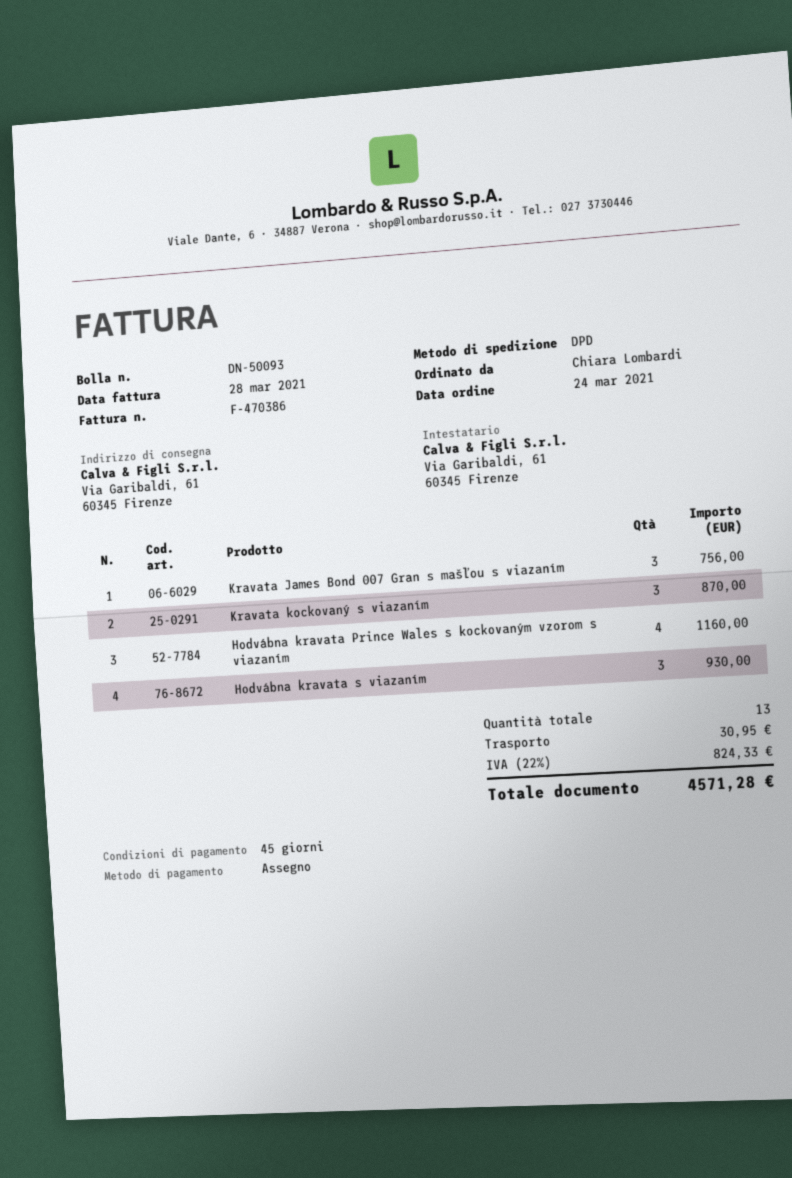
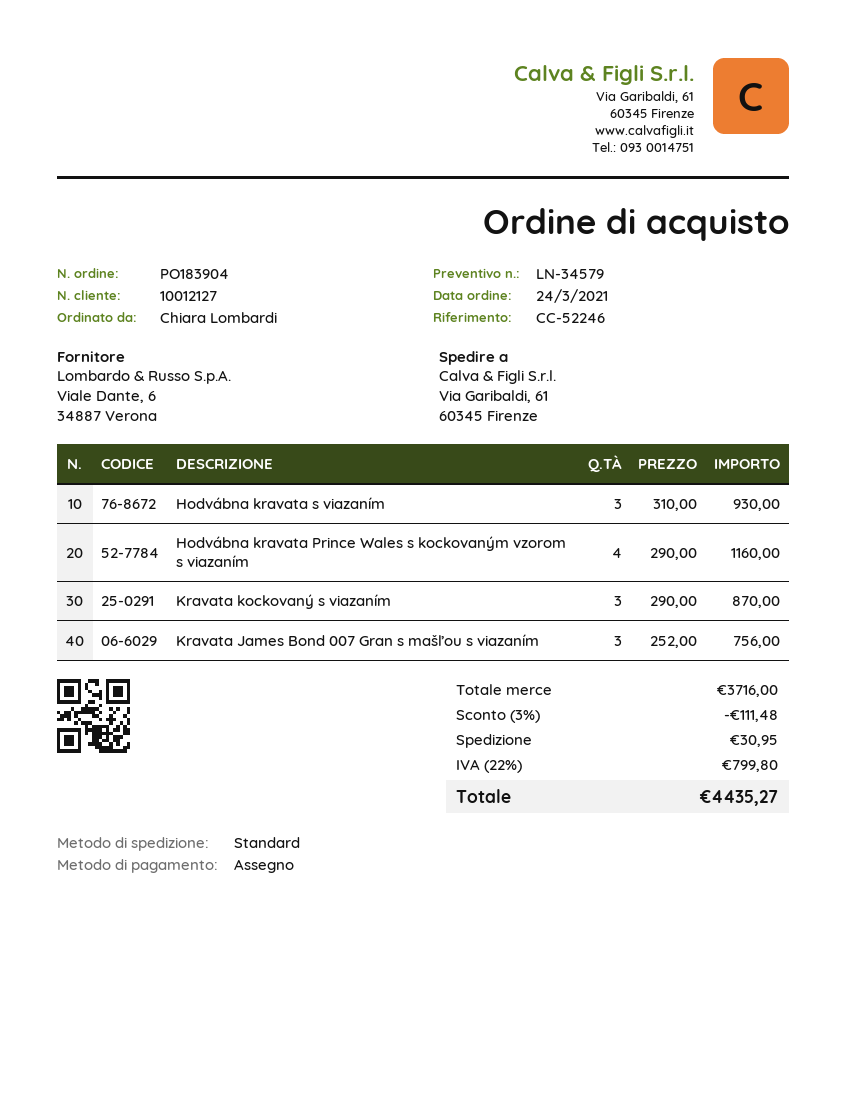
shipping method: DPD -> standard
discount: none -> 3% = 111.48
tax: 22% = 824.33 -> 22% = 799.80
total: 4571.28 -> 4435.27

